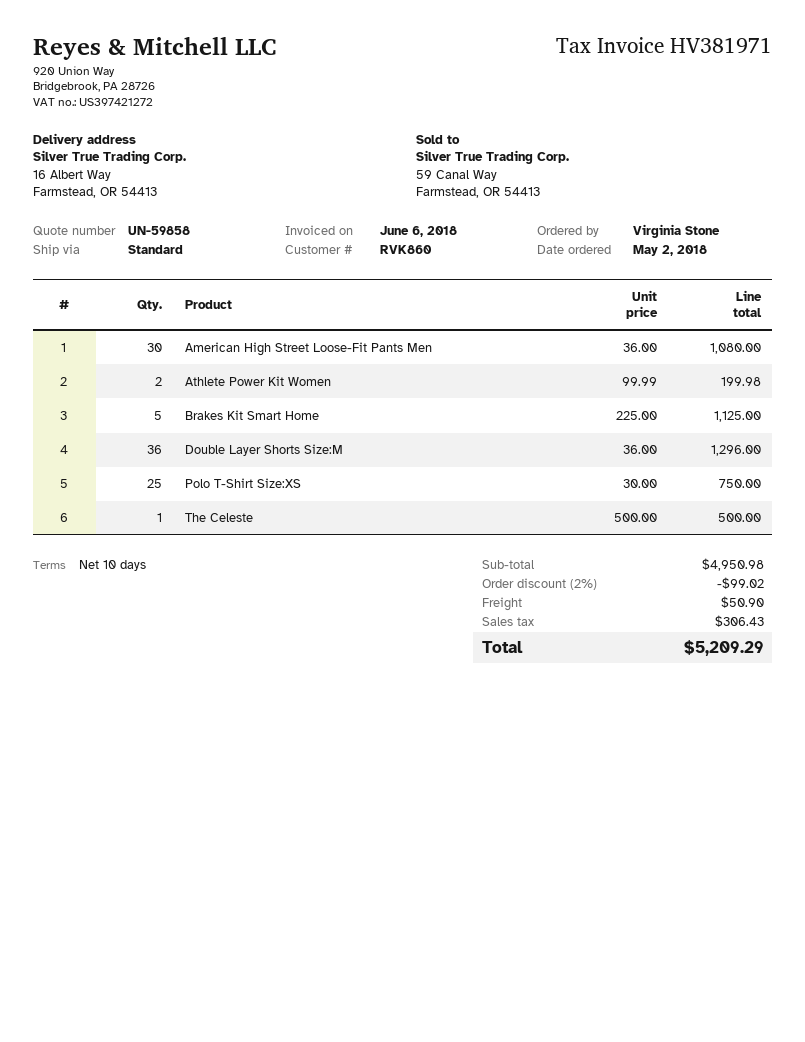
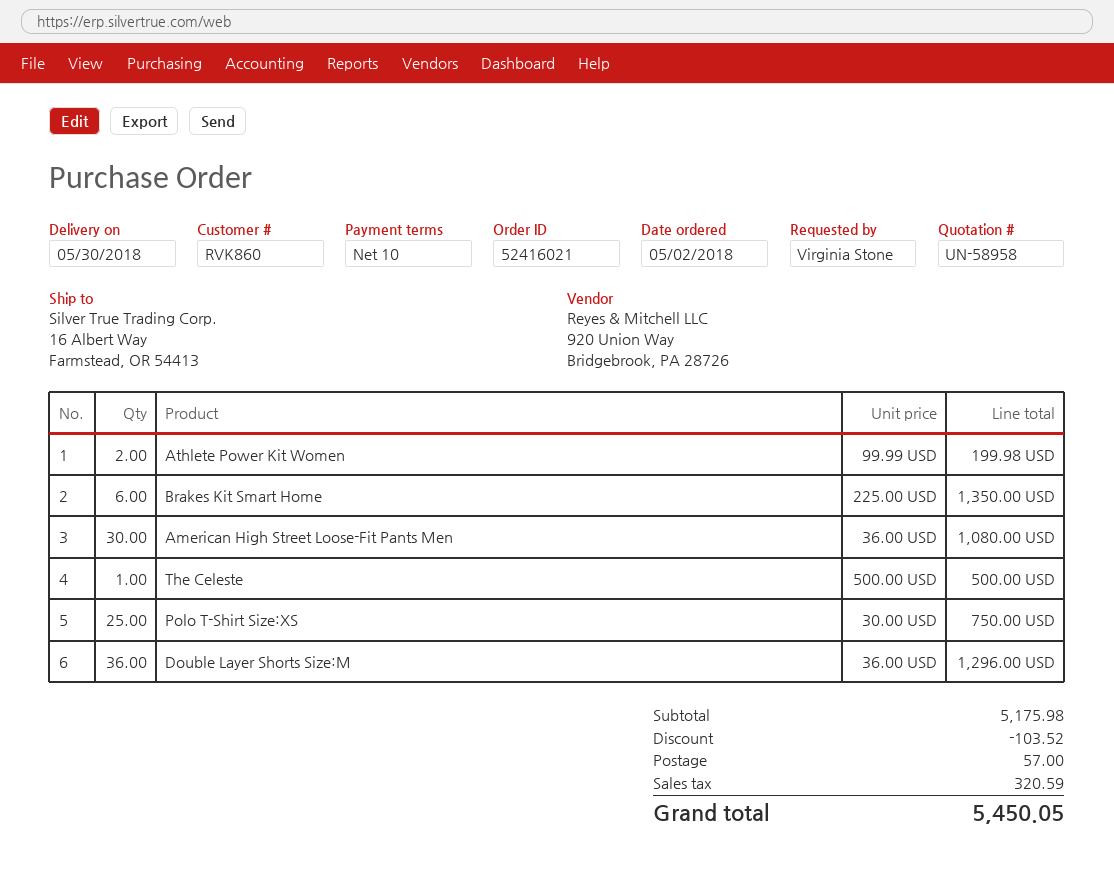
quote number: UN-59858 -> UN-58958
Brakes Kit Smart Home: 5 x 225.00 = 1125.00 -> 6 x 225.00 = 1350.00
subtotal: 4950.98 -> 5175.98
discount: 99.02 -> 103.52
shipping: 50.90 -> 57.00
tax: 306.43 -> 320.59
total: 5209.29 -> 5450.05

